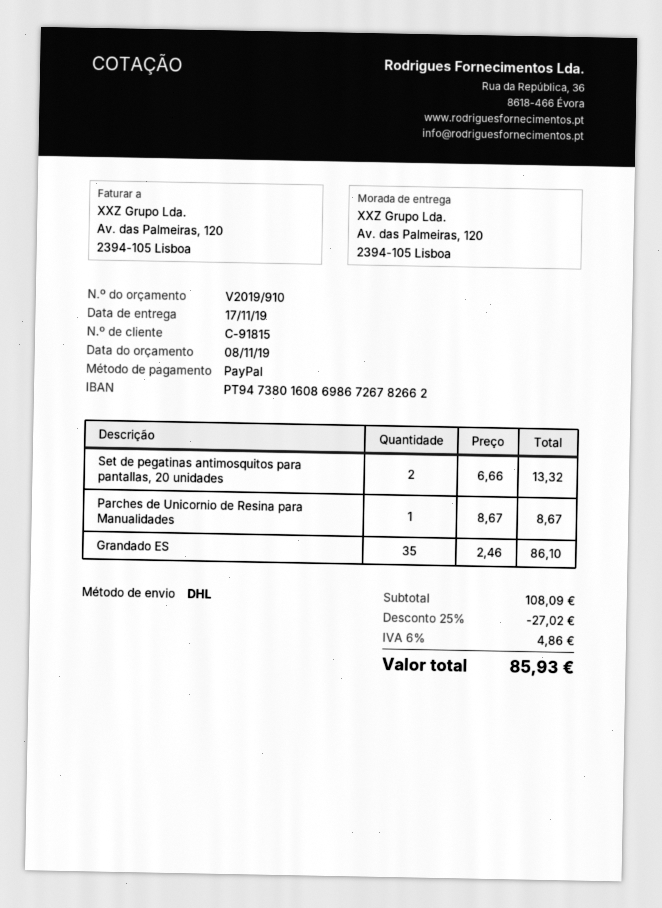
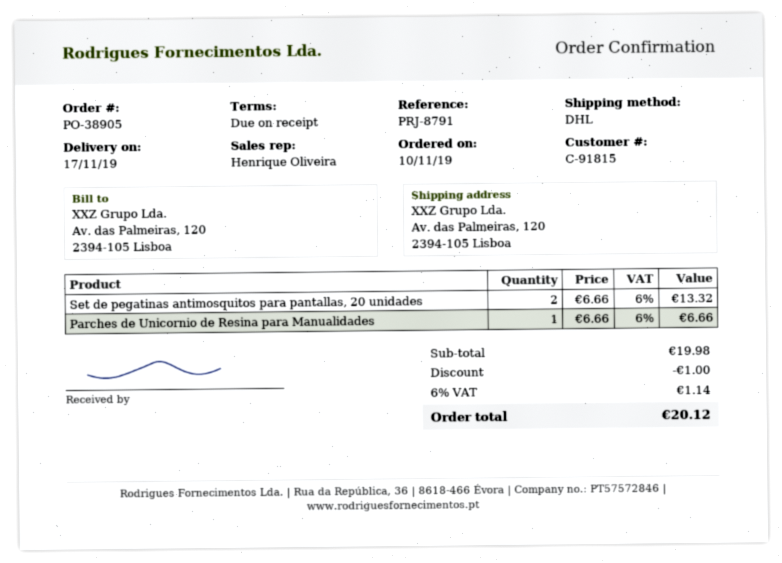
Parches de Unicornio de Resina para Manualidades: 1 x 8.67 = 8.67 -> 1 x 6.66 = 6.66
Grandado ES: 35 x 2.46 = 86.10 -> none
subtotal: 108.09 -> 19.98
discount: 27.02 -> 1.00
tax: 6% = 4.86 -> 6% = 1.14
total: 85.93 -> 20.12

